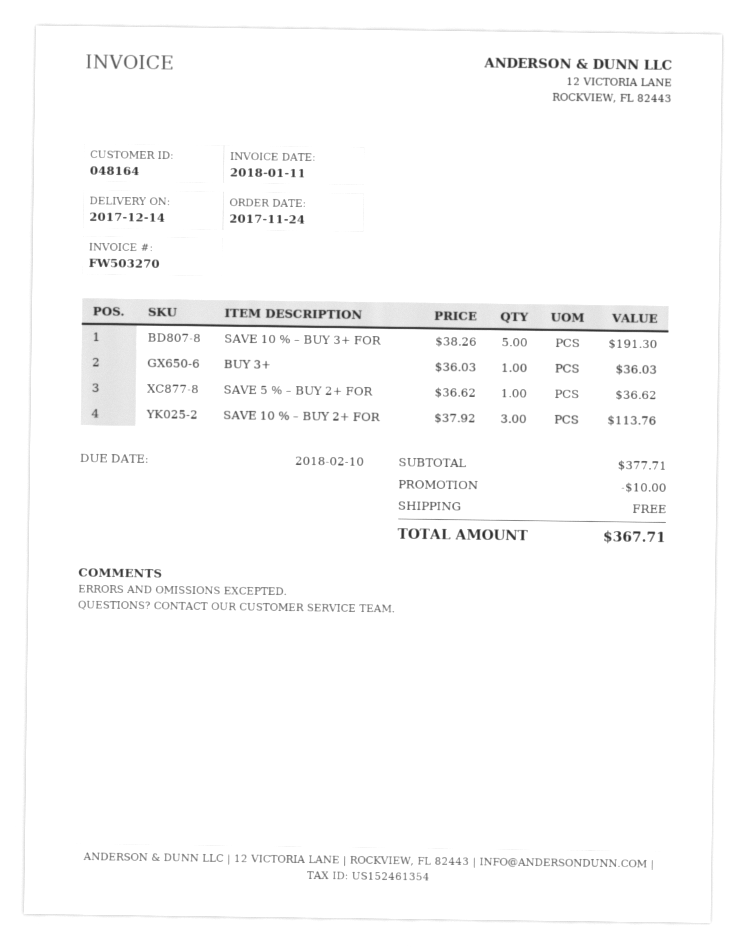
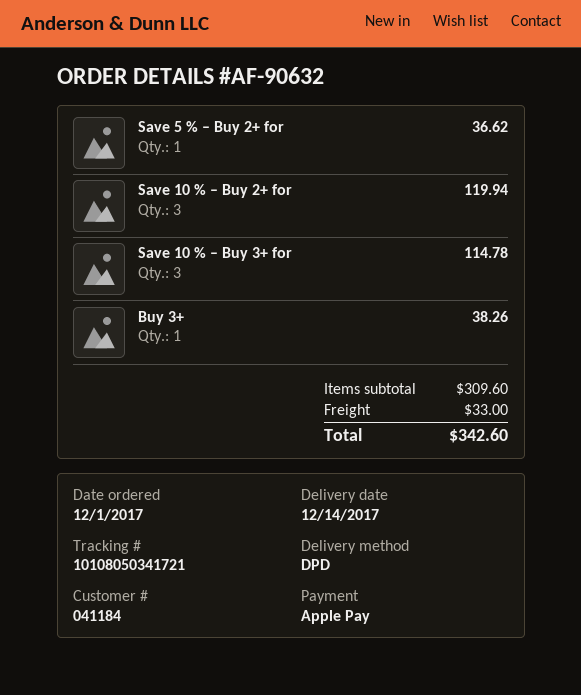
order date: 2017-11-24 -> 2017-12-01
customer number: 048164 -> 041184
SAVE 10 % – BUY 3+ FOR: 5 for 191.30 -> 3 for 114.78
BUY 3+: 1 for 36.03 -> 1 for 38.26
SAVE 10 % – BUY 2+ FOR: 3 for 113.76 -> 3 for 119.94
subtotal: 377.71 -> 309.60
discount: 10.00 -> none
shipping: 0.00 -> 33.00
total: 367.71 -> 342.60

